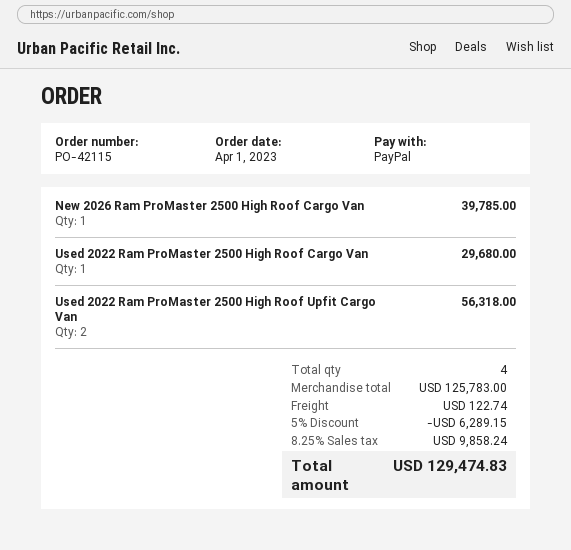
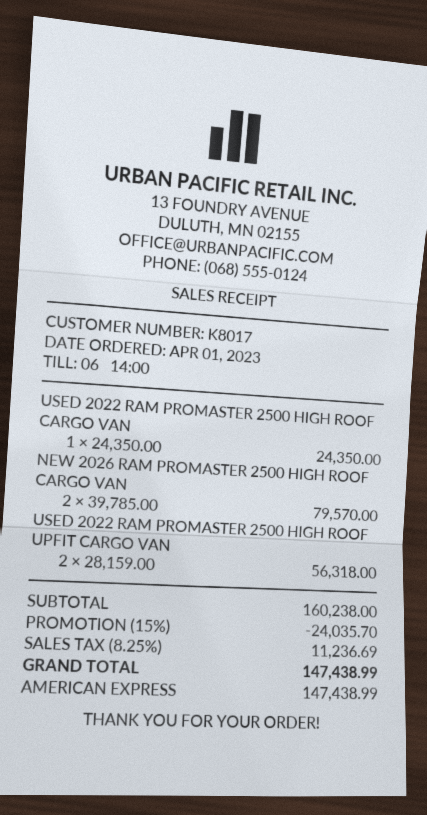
payment method: PayPal -> American Express
New 2026 Ram ProMaster 2500 High Roof Cargo Van: 1 for 39785.00 -> 2 for 79570.00
Used 2022 Ram ProMaster 2500 High Roof Cargo Van: 1 for 29680.00 -> 1 for 24350.00
subtotal: 125783.00 -> 160238.00
discount: 5% = 6289.15 -> 15% = 24035.70
shipping: 122.74 -> none
tax: 8.25% = 9858.24 -> 8.25% = 11236.69
total: 129474.83 -> 147438.99

